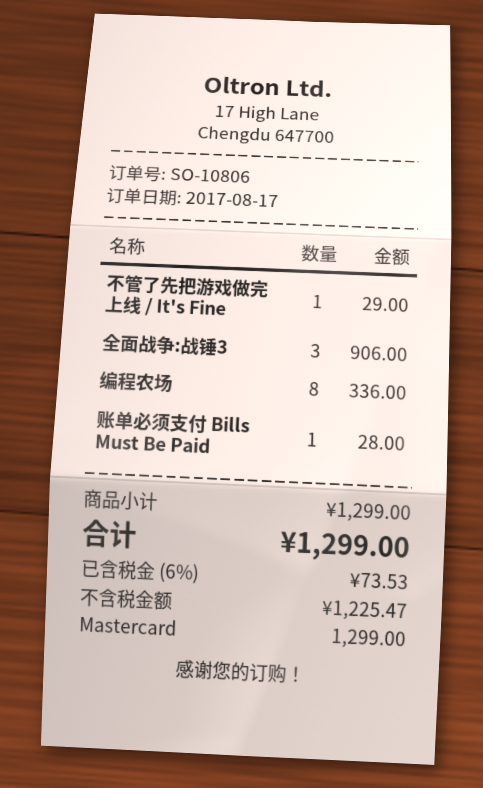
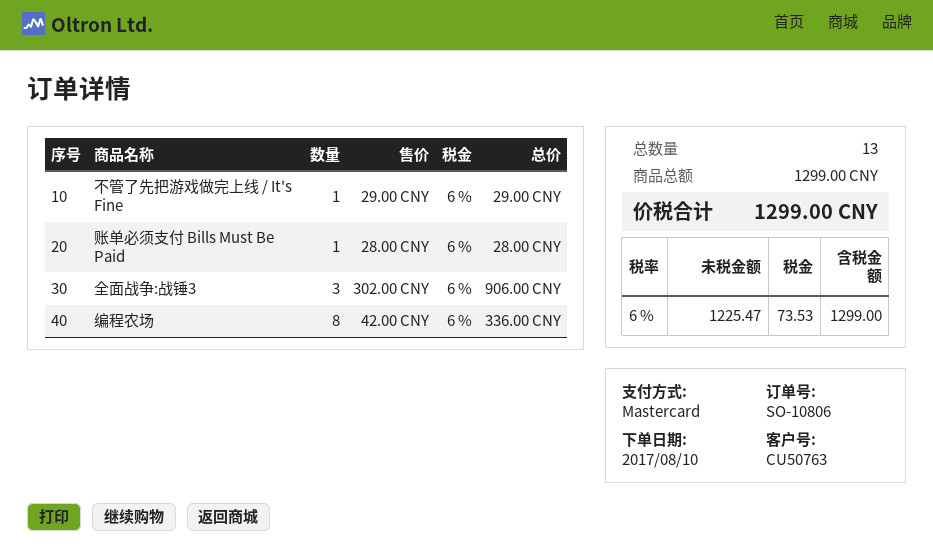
order date: 2017-08-17 -> 2017-08-10

